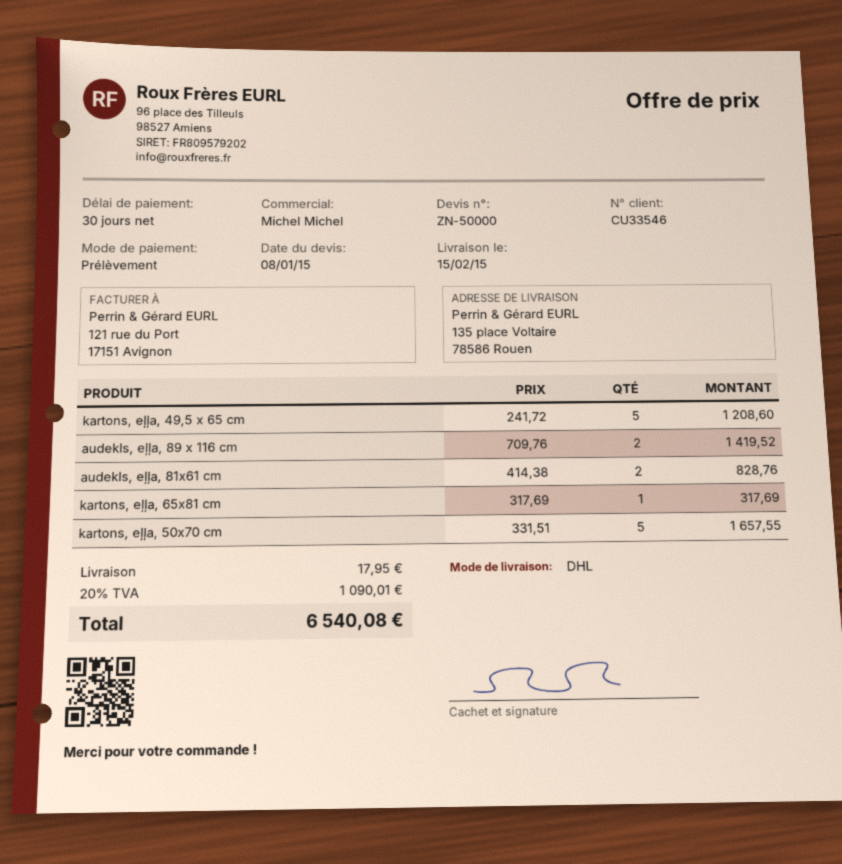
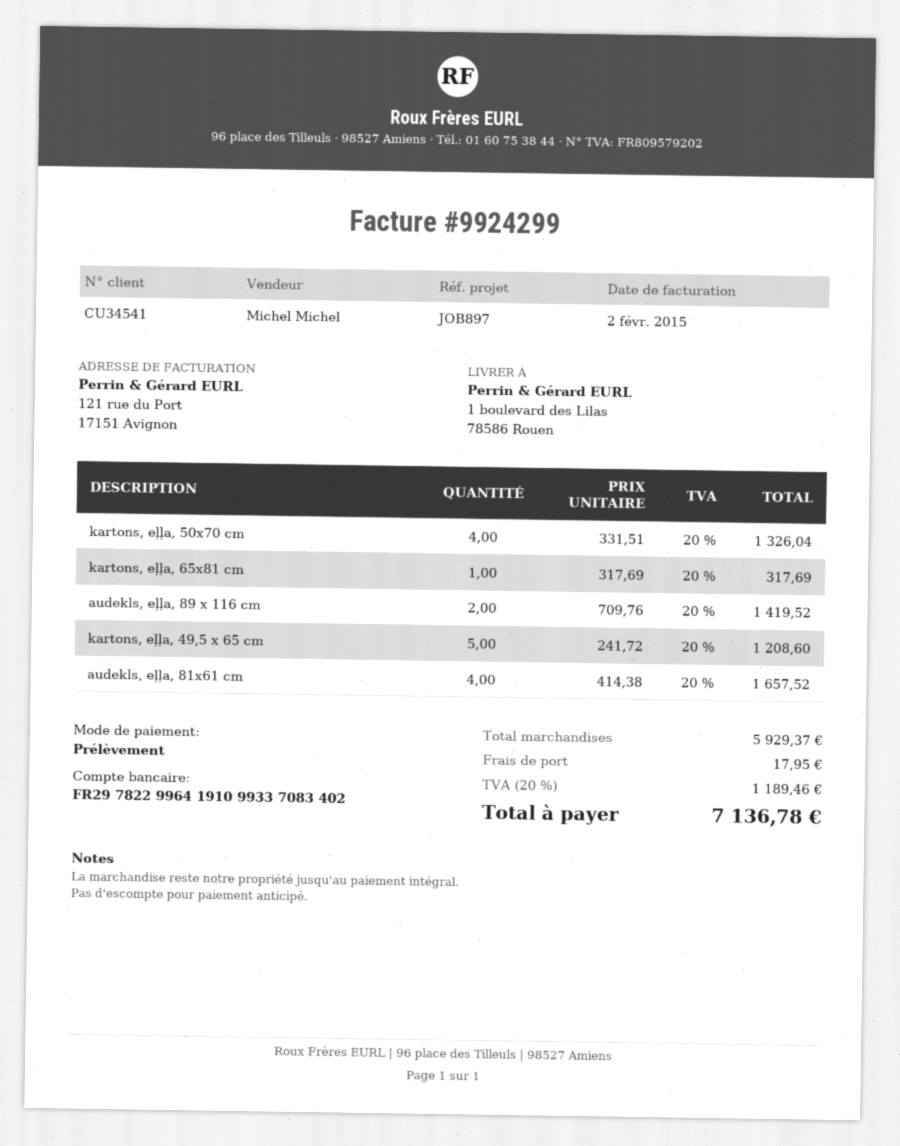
customer number: CU33546 -> CU34541
ship to: 135 place Voltaire, 78586 Rouen -> 1 boulevard des Lilas, 78586 Rouen
audekls, eļļa, 81x61 cm: 2 x 414.38 = 828.76 -> 4 x 414.38 = 1657.52
kartons, eļļa, 50x70 cm: 5 x 331.51 = 1657.55 -> 4 x 331.51 = 1326.04
tax: 20% = 1090.01 -> 20% = 1189.46
total: 6540.08 -> 7136.78

